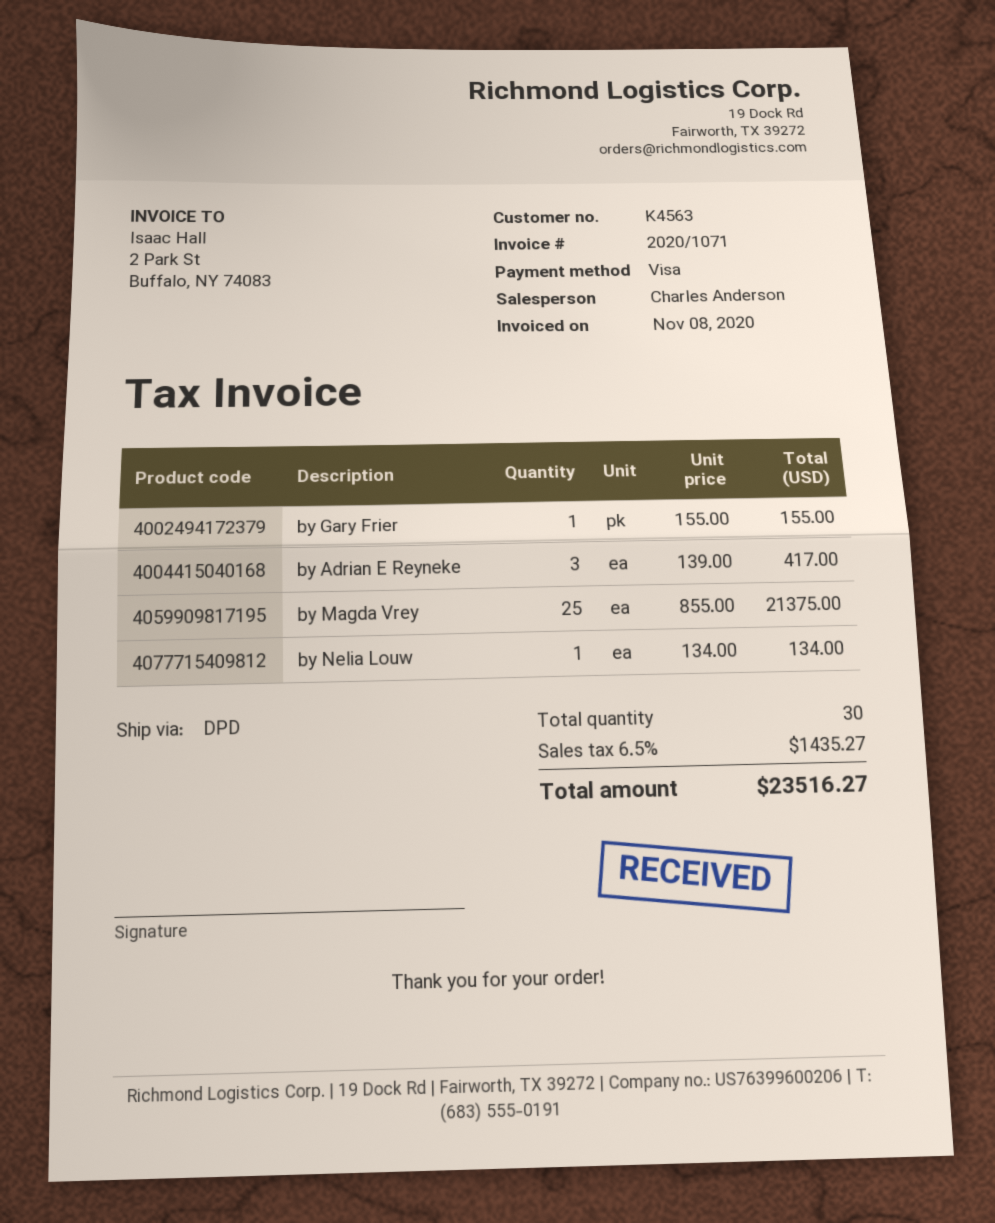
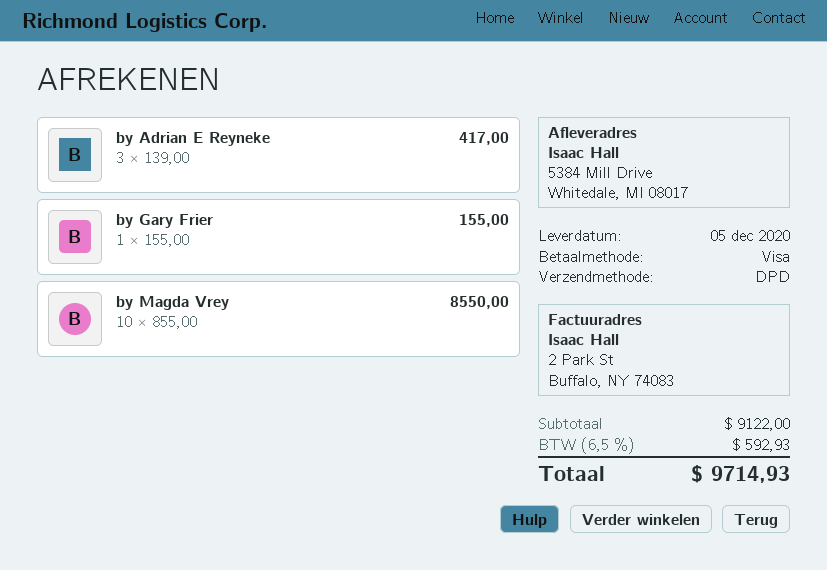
by Magda Vrey: 25 x 855.00 = 21375.00 -> 10 x 855.00 = 8550.00
by Nelia Louw: 1 x 134.00 = 134.00 -> none
tax: 6.5% = 1435.27 -> 6.5% = 592.93
total: 23516.27 -> 9714.93

